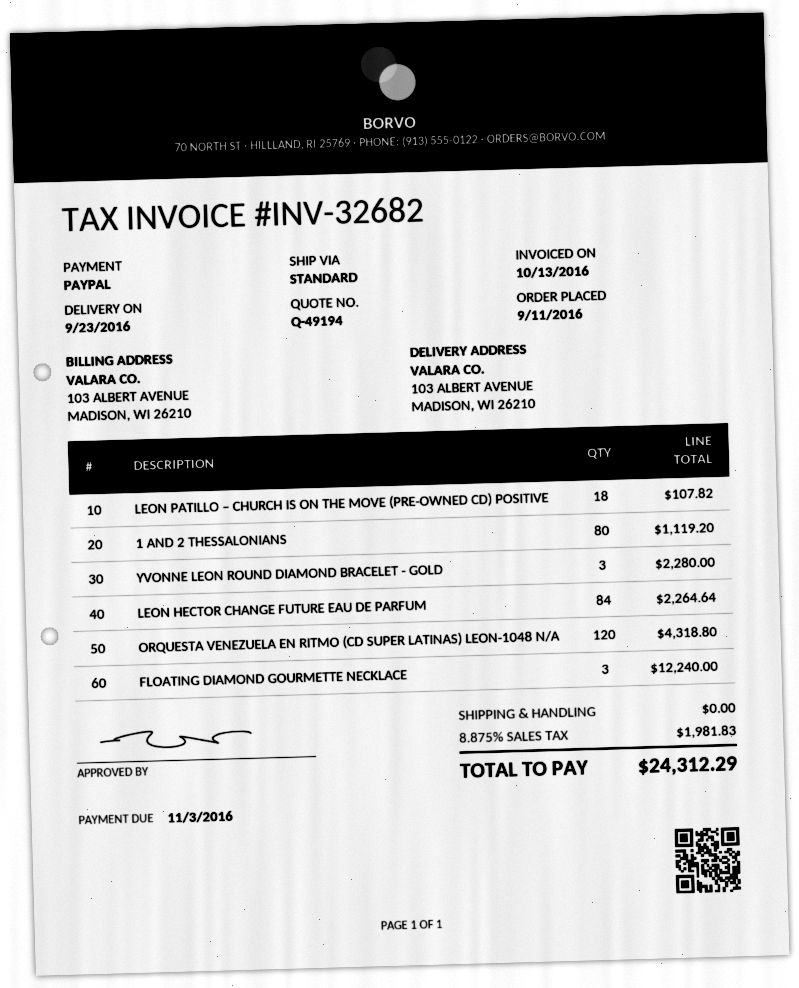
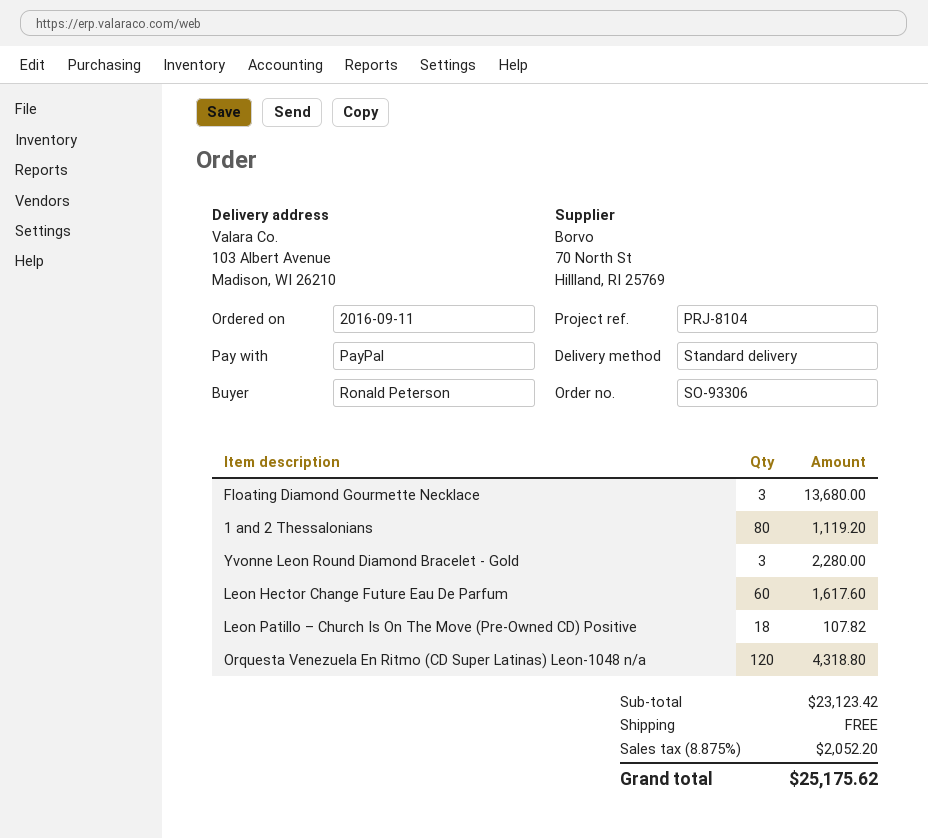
LEON HECTOR CHANGE FUTURE EAU DE PARFUM: 84 for 2264.64 -> 60 for 1617.60
FLOATING DIAMOND GOURMETTE NECKLACE: 3 for 12240.00 -> 3 for 13680.00
tax: 8.875% = 1981.83 -> 8.875% = 2052.20
total: 24312.29 -> 25175.62

